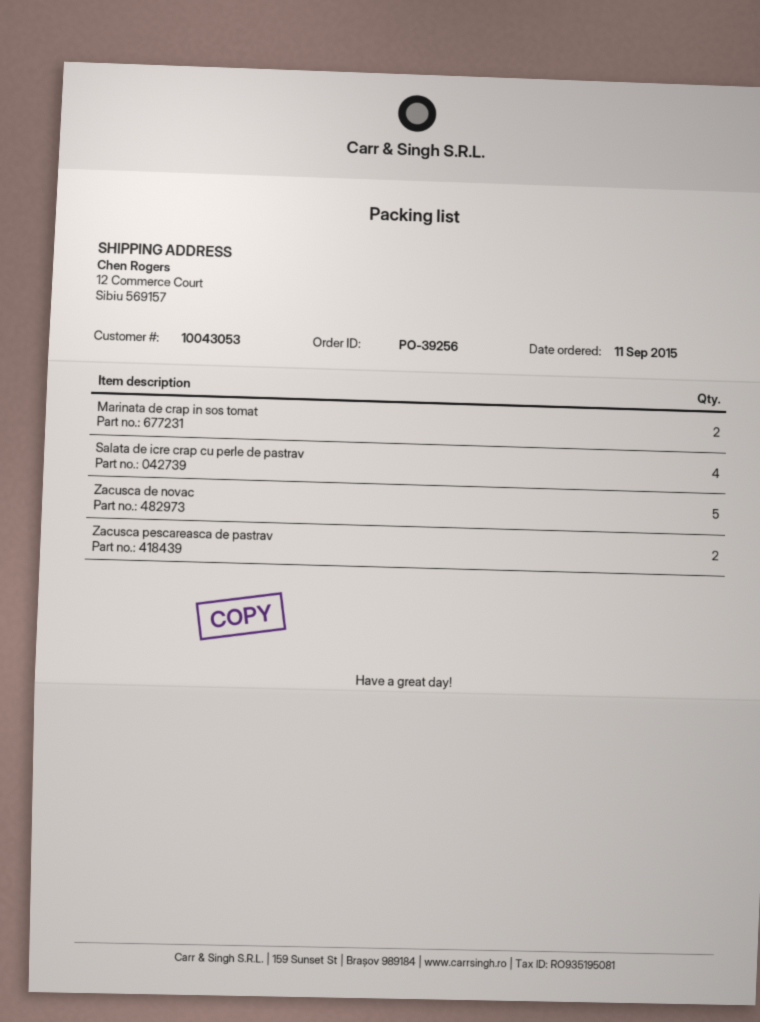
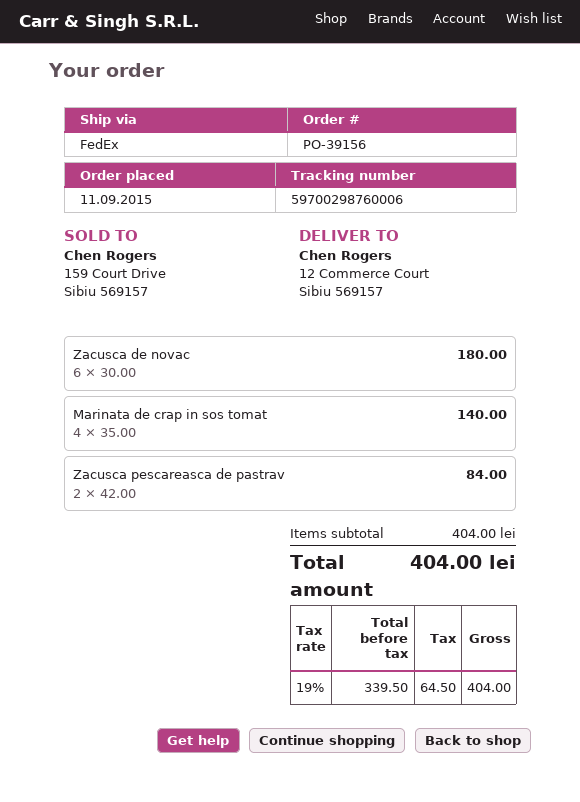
order number: PO-39256 -> PO-39156
Marinata de crap in sos tomat: 2 -> 4
Salata de icre crap cu perle de pastrav: 4 -> none
Zacusca de novac: 5 -> 6

